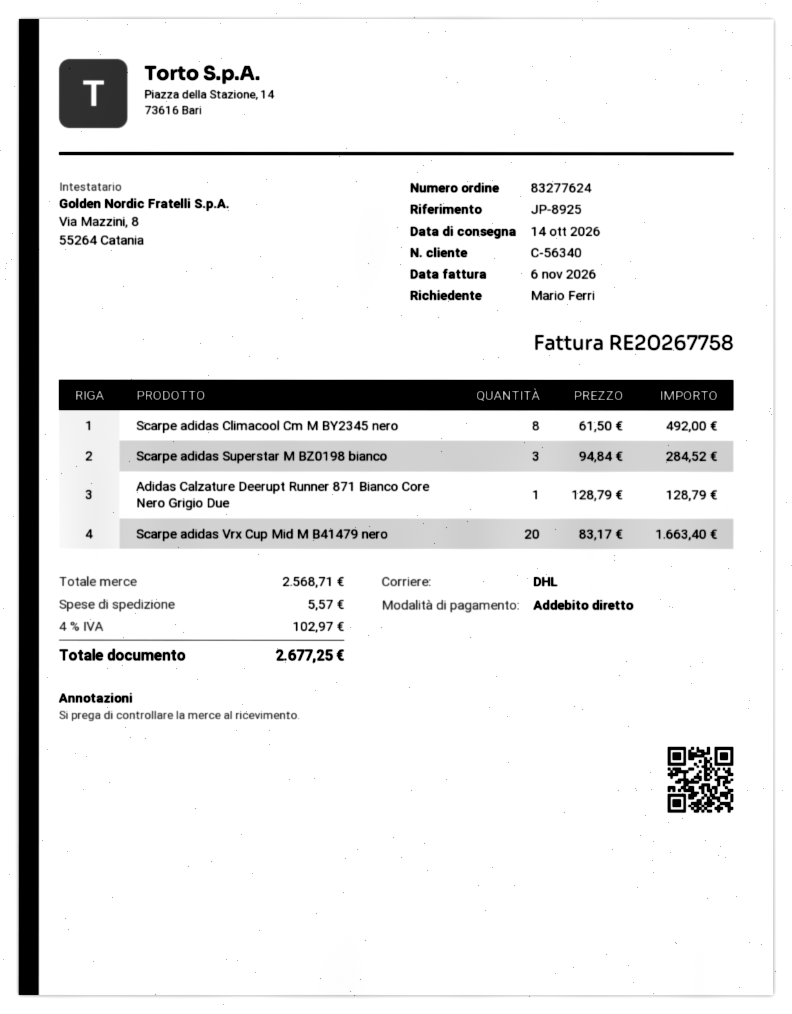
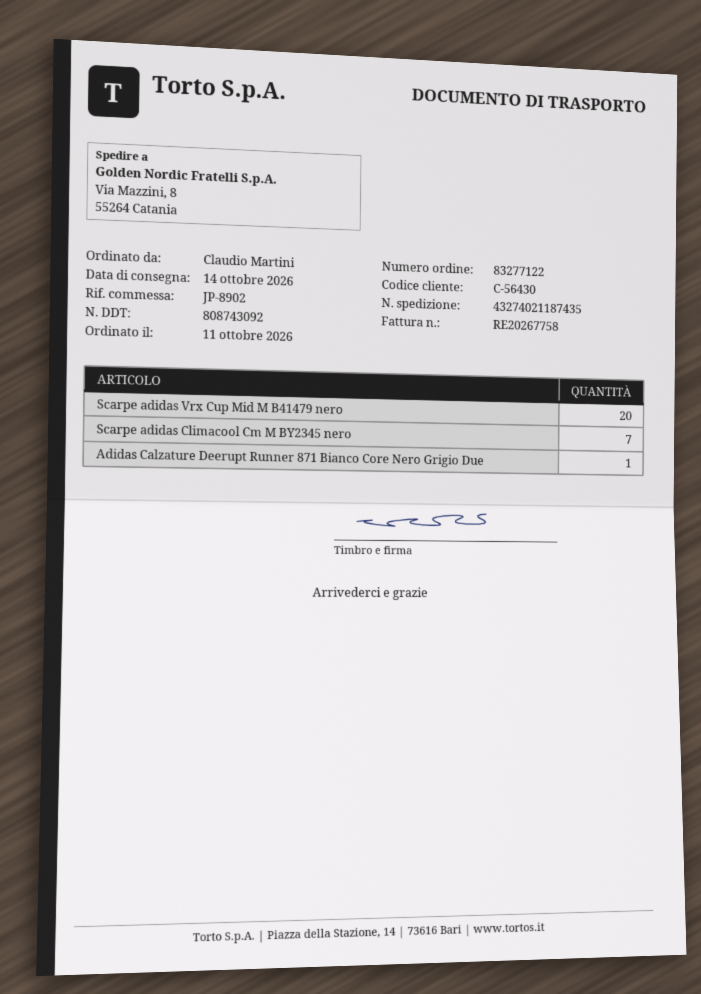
order number: 83277624 -> 83277122
customer number: C-56340 -> C-56430
reference: JP-8925 -> JP-8902
ordered by: Mario Ferri -> Claudio Martini
Scarpe adidas Climacool Cm M BY2345 nero: 8 -> 7
Scarpe adidas Superstar M BZ0198 bianco: 3 -> none

